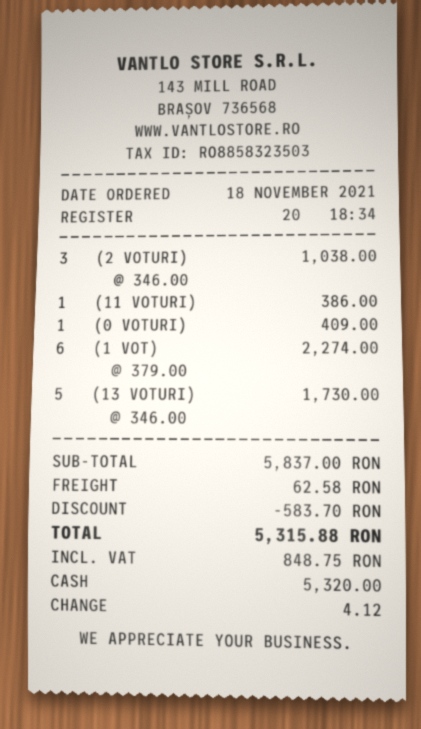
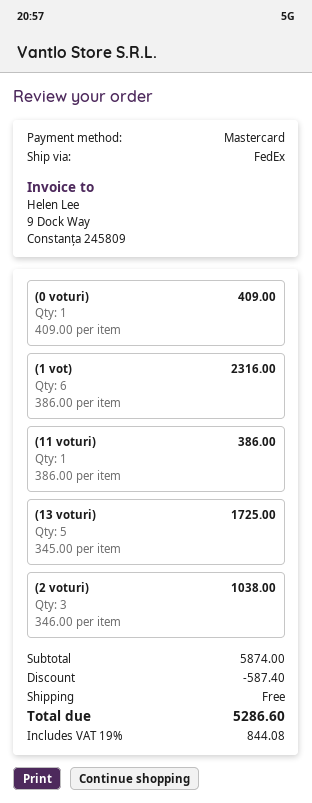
payment method: cash -> Mastercard
(1 VOT): 6 x 379.00 = 2274.00 -> 6 x 386.00 = 2316.00
(13 VOTURI): 5 x 346.00 = 1730.00 -> 5 x 345.00 = 1725.00
subtotal: 5837.00 -> 5874.00
discount: 583.70 -> 587.40
shipping: 62.58 -> 0.00
tax: 848.75 -> 844.08
total: 5315.88 -> 5286.60

